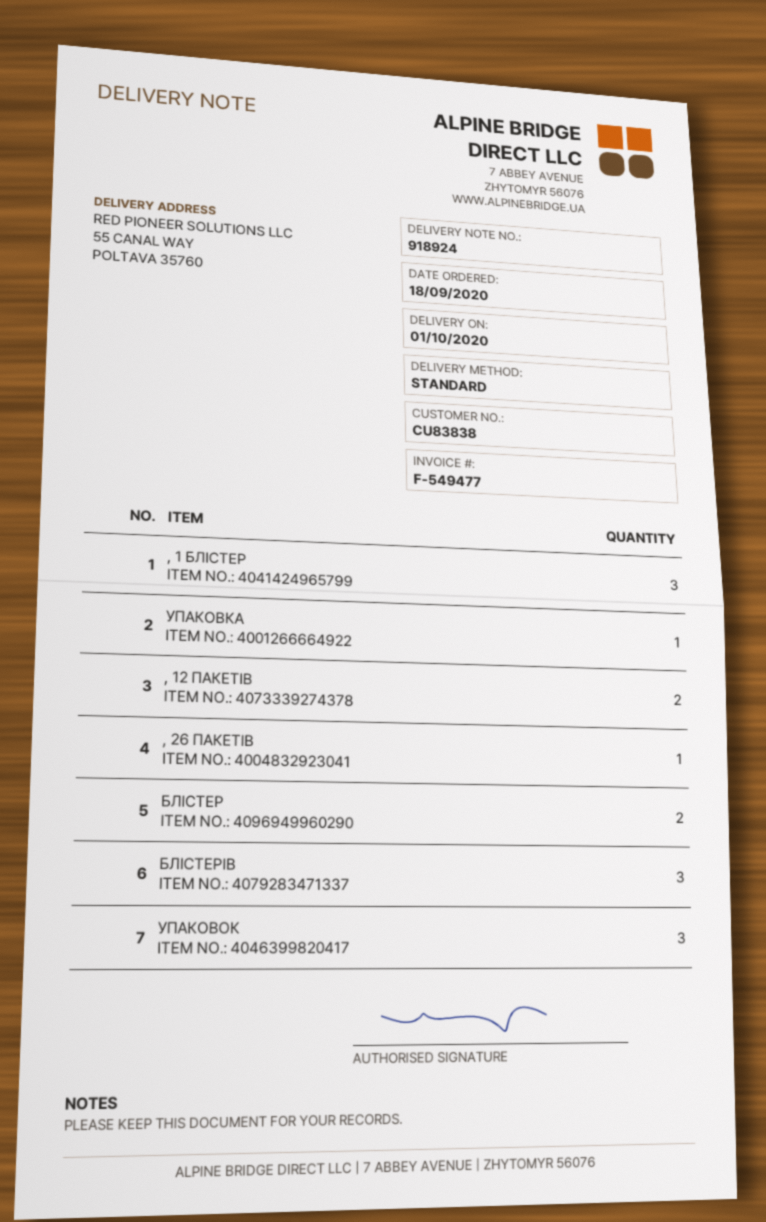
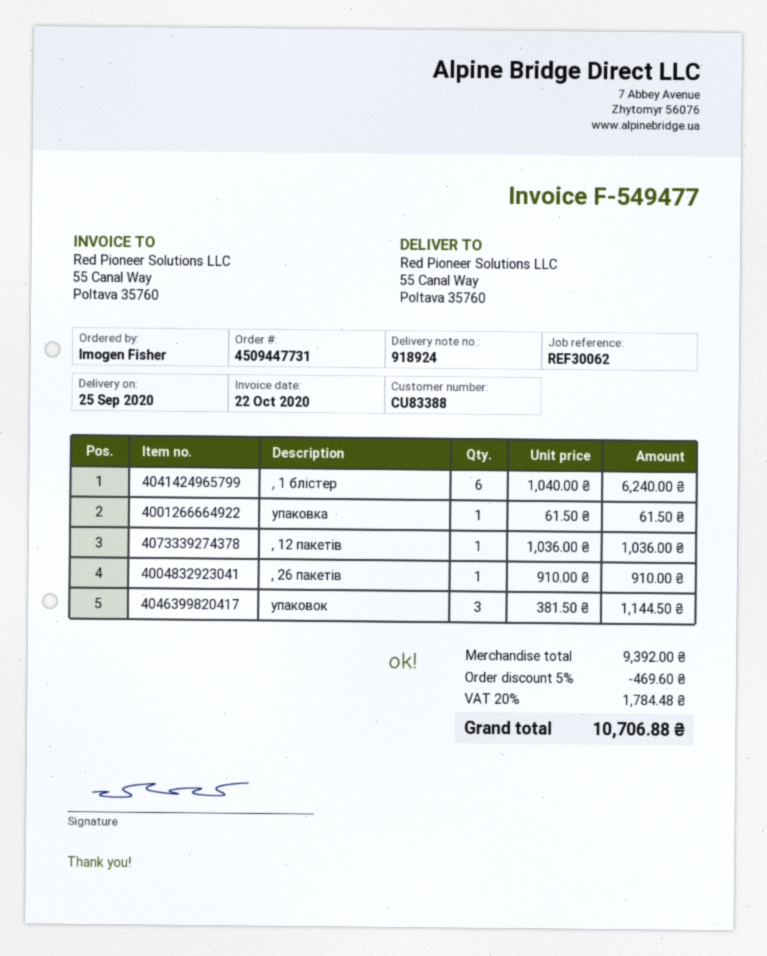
delivery date: 2020-10-01 -> 2020-09-25
customer number: CU83838 -> CU83388
, 1 БЛІСТЕР: 3 -> 6
, 12 ПАКЕТІВ: 2 -> 1
БЛІСТЕР: 2 -> none
БЛІСТЕРІВ: 3 -> none

